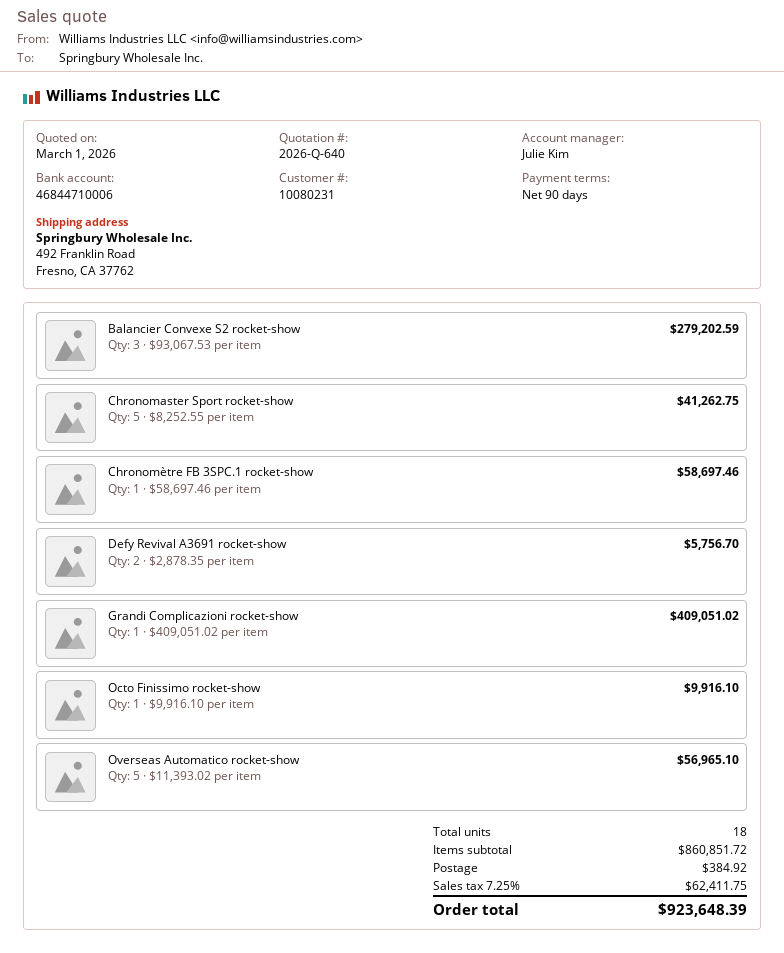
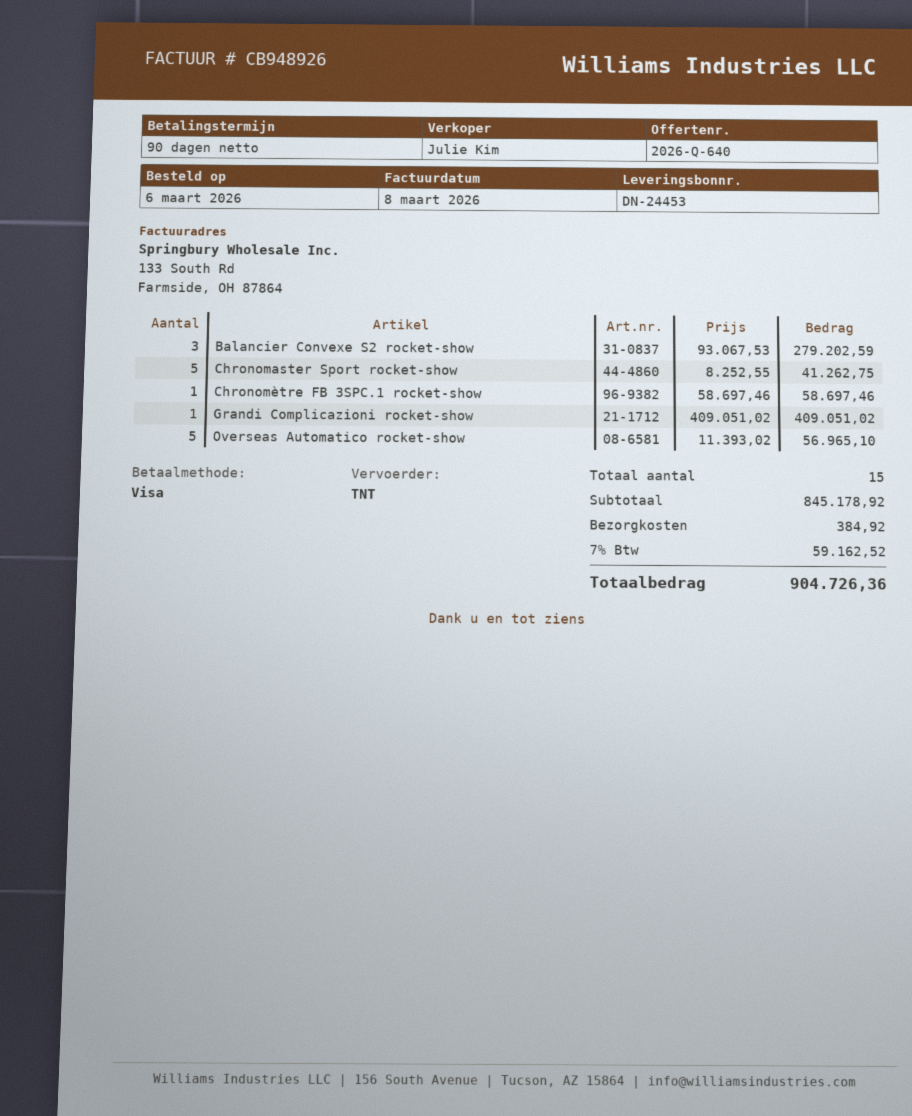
Defy Revival A3691 rocket-show: 2 x 2878.35 = 5756.70 -> none
Octo Finissimo rocket-show: 1 x 9916.10 = 9916.10 -> none
total quantity: 18 -> 15
subtotal: 860851.72 -> 845178.92
tax: 7.25% = 62411.75 -> 7% = 59162.52
total: 923648.39 -> 904726.36

